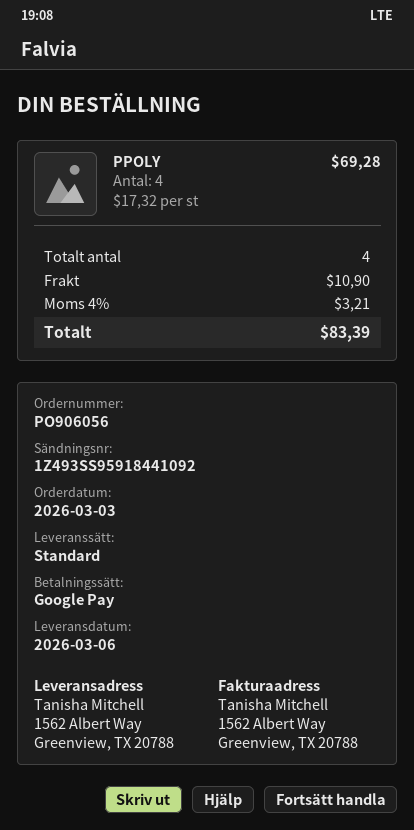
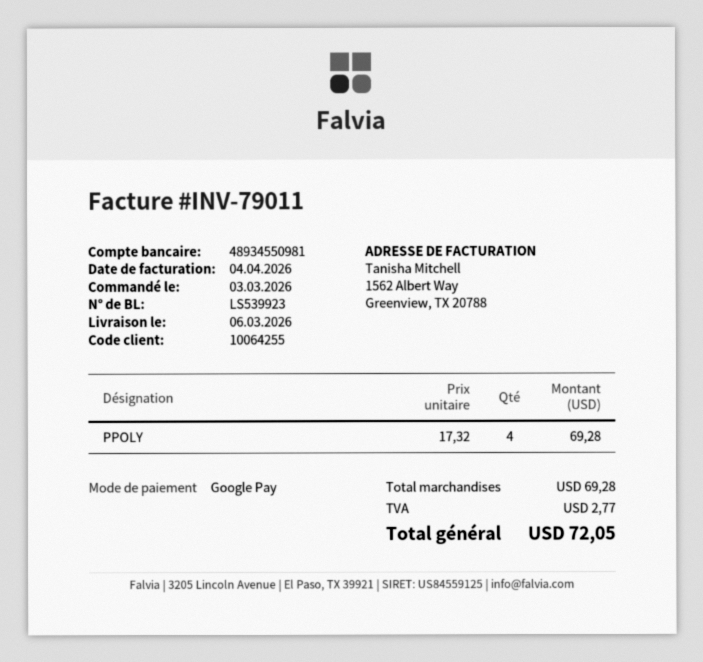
shipping: 10.90 -> none
tax: 3.21 -> 2.77
total: 83.39 -> 72.05

